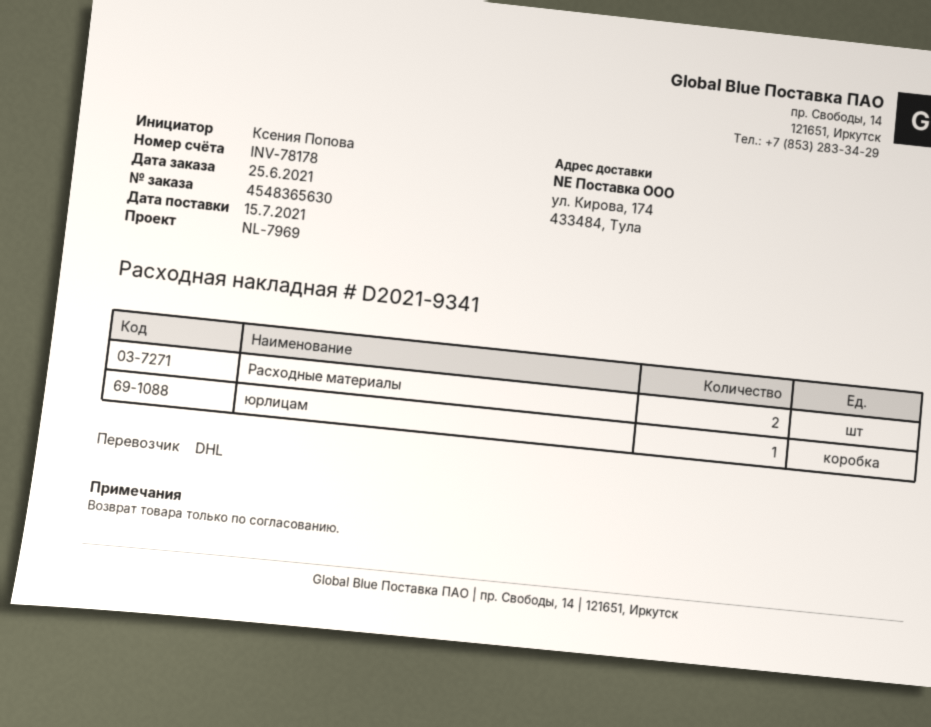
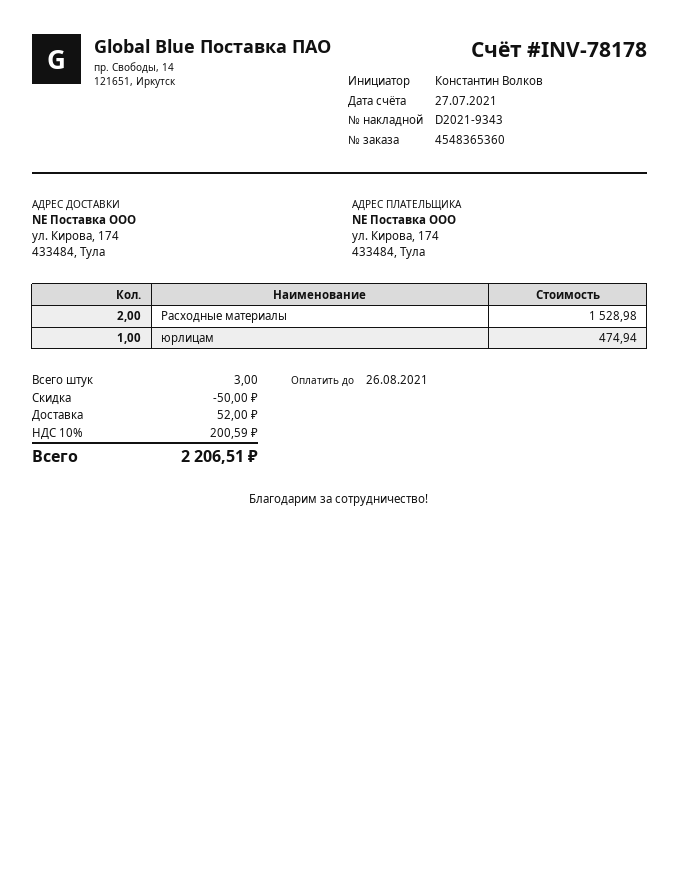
order number: 4548365630 -> 4548365360
delivery note number: D2021-9341 -> D2021-9343
ordered by: Ксения Попова -> Константин Волков

